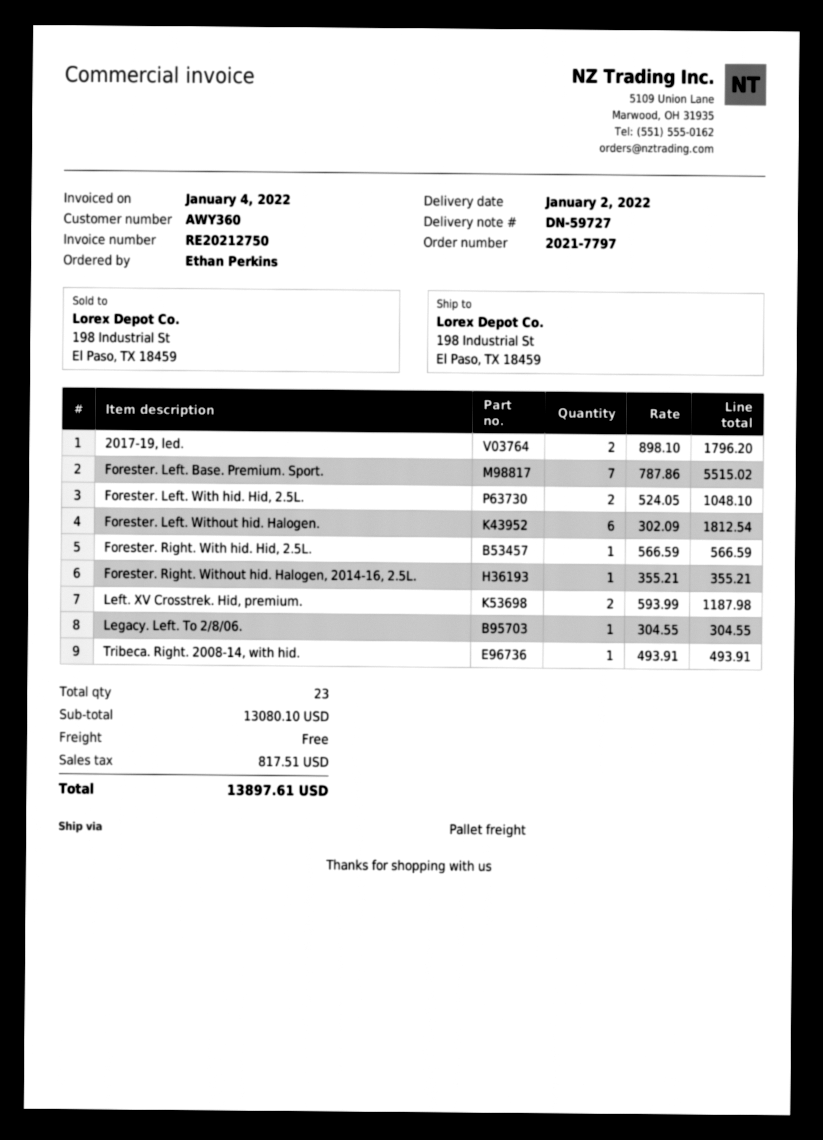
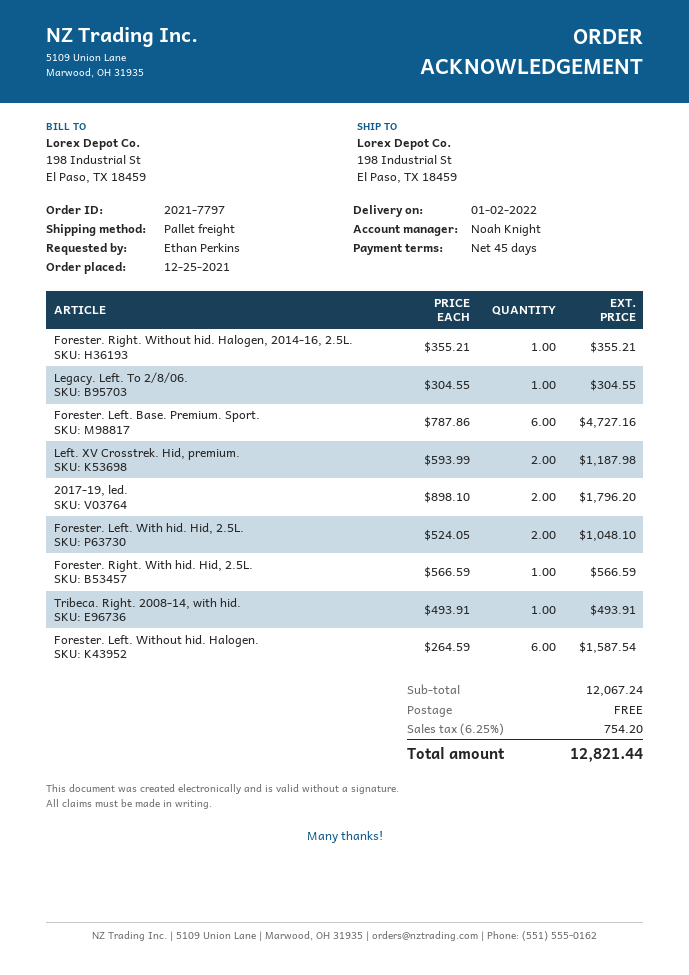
Forester. Left. Base. Premium. Sport.: 7 x 787.86 = 5515.02 -> 6 x 787.86 = 4727.16
Forester. Left. Without hid. Halogen.: 6 x 302.09 = 1812.54 -> 6 x 264.59 = 1587.54
subtotal: 13080.10 -> 12067.24
tax: 817.51 -> 754.20
total: 13897.61 -> 12821.44

